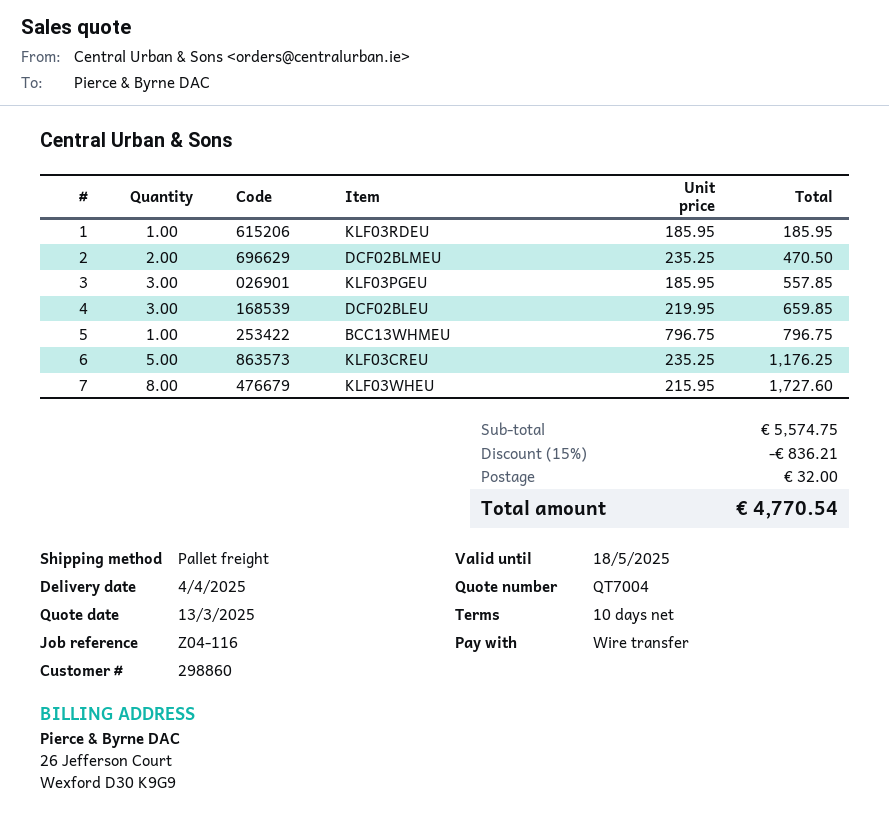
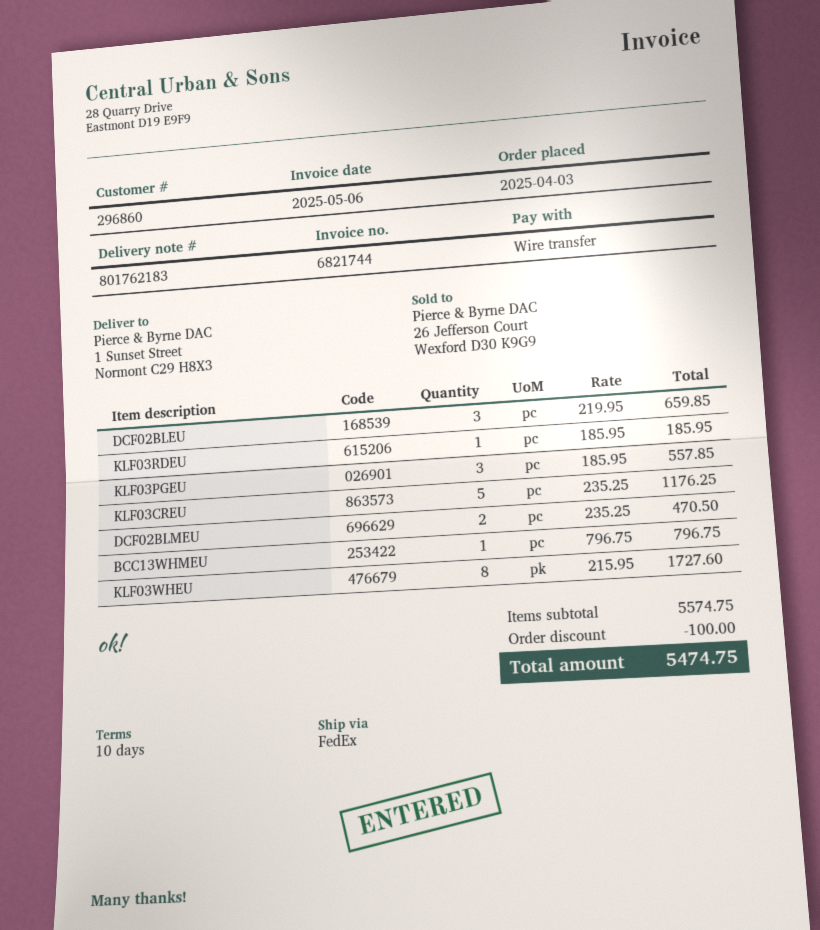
customer number: 298860 -> 296860
shipping method: pallet freight -> FedEx
discount: 836.21 -> 100.00
shipping: 32.00 -> none
total: 4770.54 -> 5474.75

